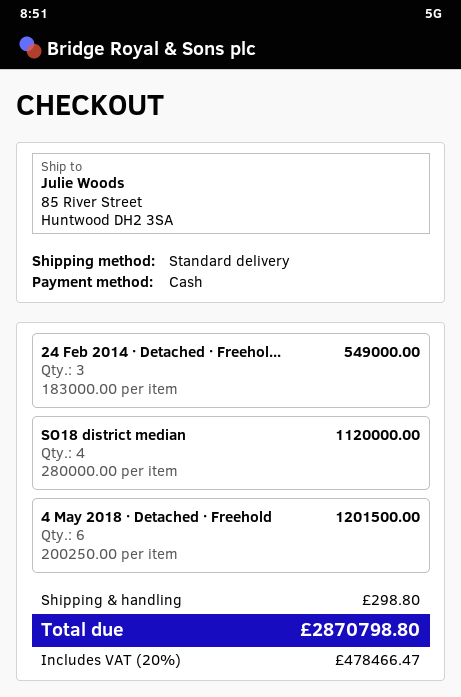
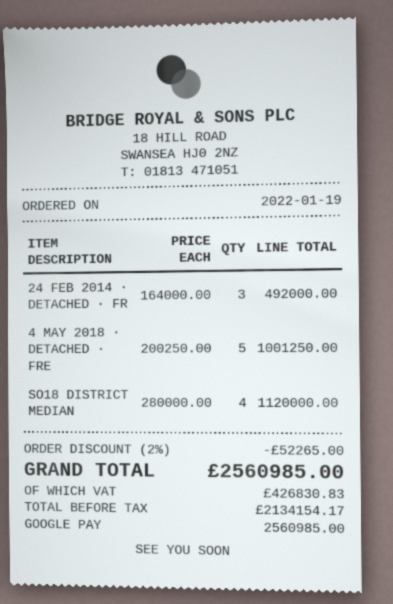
payment method: cash -> Google Pay
24 Feb 2014 · Detached · Freehol...: 3 x 183000.00 = 549000.00 -> 3 x 164000.00 = 492000.00
4 May 2018 · Detached · Freehold: 6 x 200250.00 = 1201500.00 -> 5 x 200250.00 = 1001250.00
discount: none -> 2% = 52265.00
shipping: 298.80 -> none
tax: 478466.47 -> 426830.83
total: 2870798.80 -> 2560985.00

